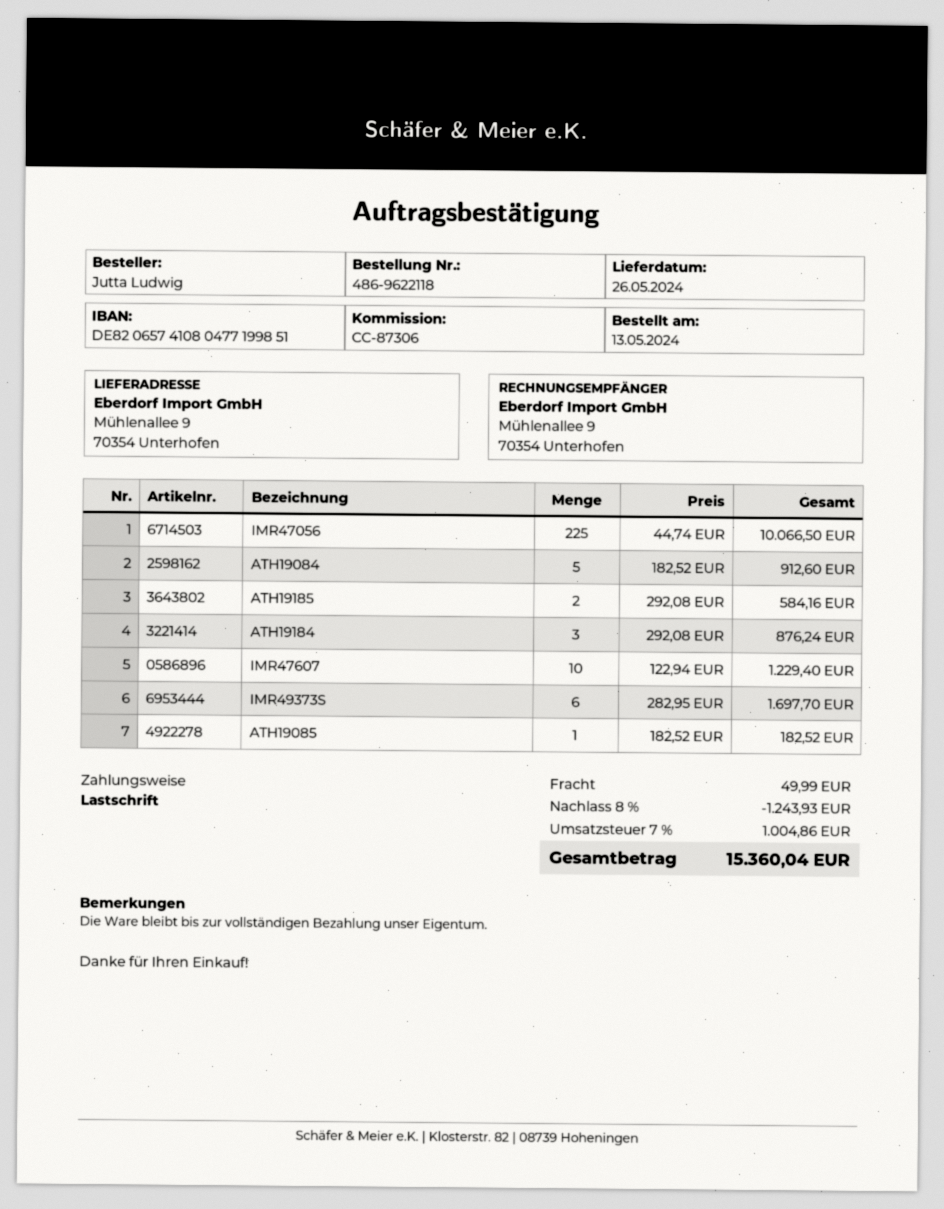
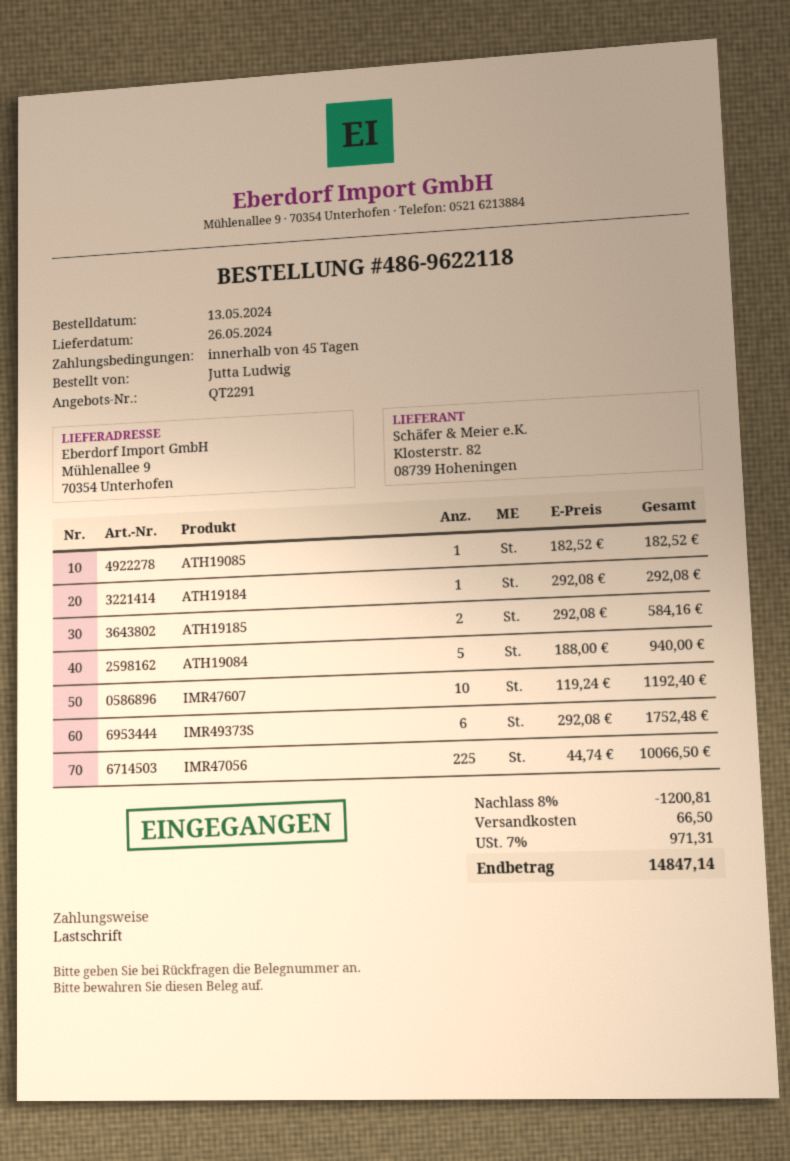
ATH19084: 5 x 182.52 = 912.60 -> 5 x 188.00 = 940.00
ATH19184: 3 x 292.08 = 876.24 -> 1 x 292.08 = 292.08
IMR47607: 10 x 122.94 = 1229.40 -> 10 x 119.24 = 1192.40
IMR49373S: 6 x 282.95 = 1697.70 -> 6 x 292.08 = 1752.48
discount: 8% = 1243.93 -> 8% = 1200.81
shipping: 49.99 -> 66.50
tax: 7% = 1004.86 -> 7% = 971.31
total: 15360.04 -> 14847.14

